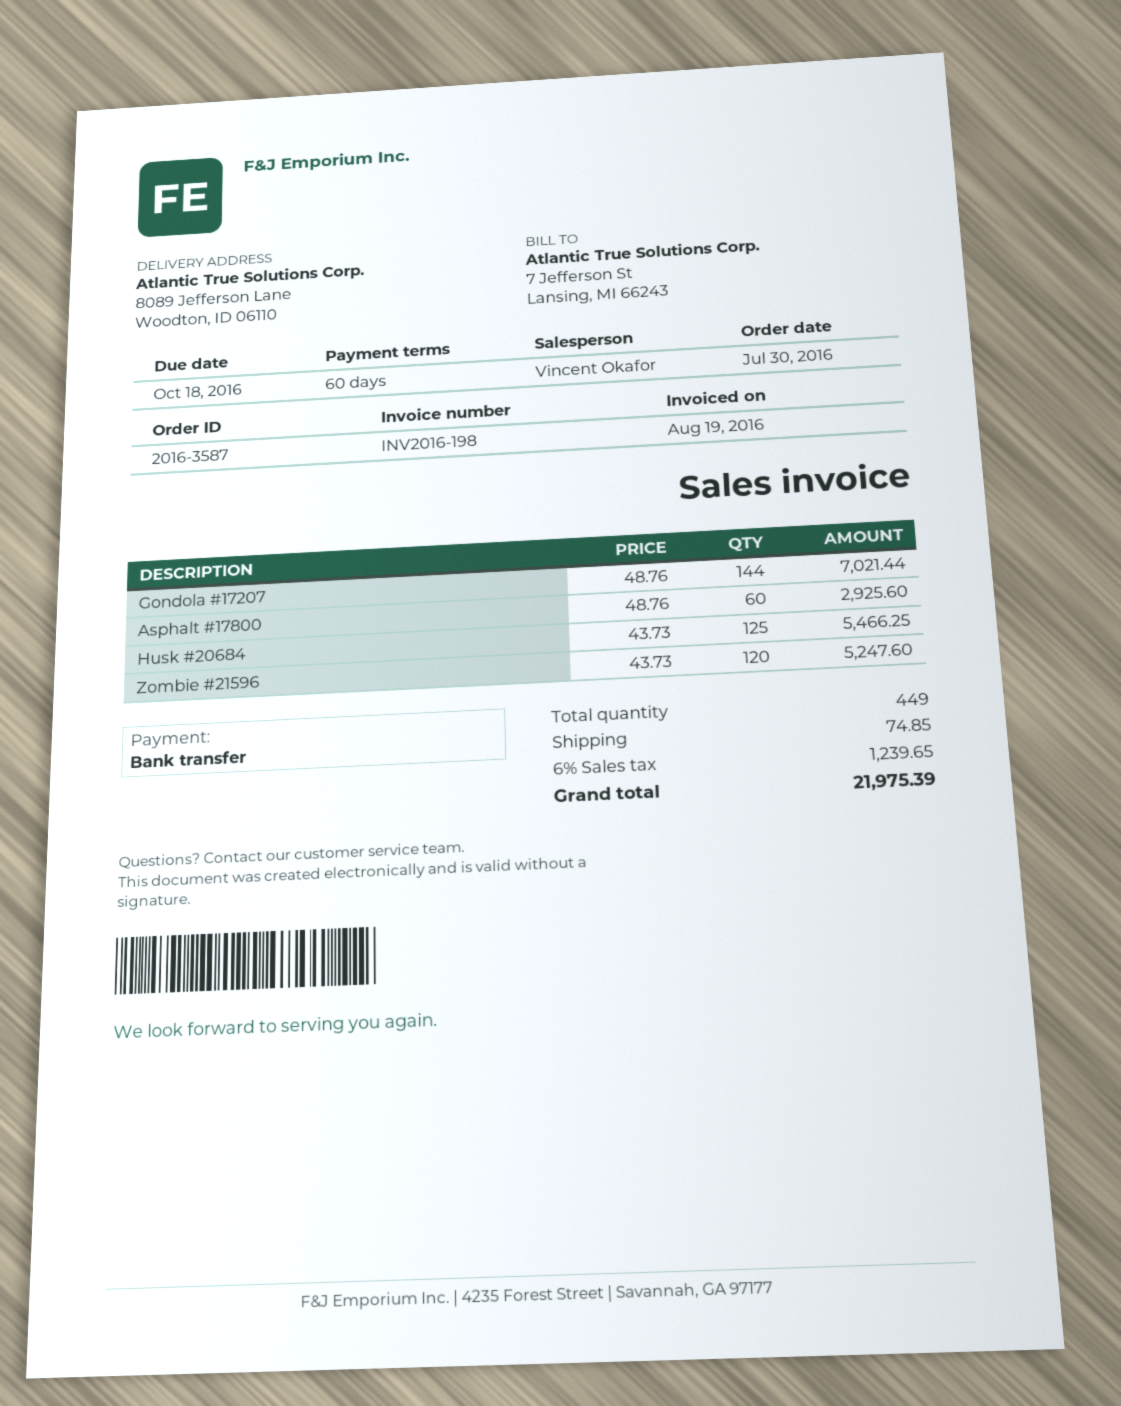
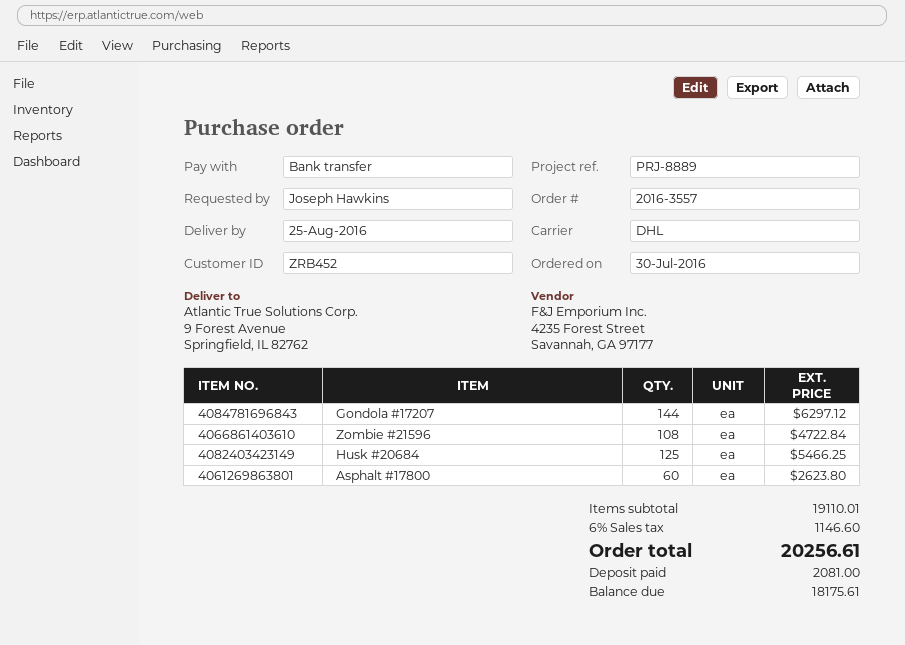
order number: 2016-3587 -> 2016-3557
ship to: 8089 Jefferson Lane, Woodton, ID 06110 -> 9 Forest Avenue, Springfield, IL 82762
Gondola #17207: 144 for 7021.44 -> 144 for 6297.12
Asphalt #17800: 60 for 2925.60 -> 60 for 2623.80
Zombie #21596: 120 for 5247.60 -> 108 for 4722.84
shipping: 74.85 -> none
tax: 6% = 1239.65 -> 6% = 1146.60
total: 21975.39 -> 20256.61

